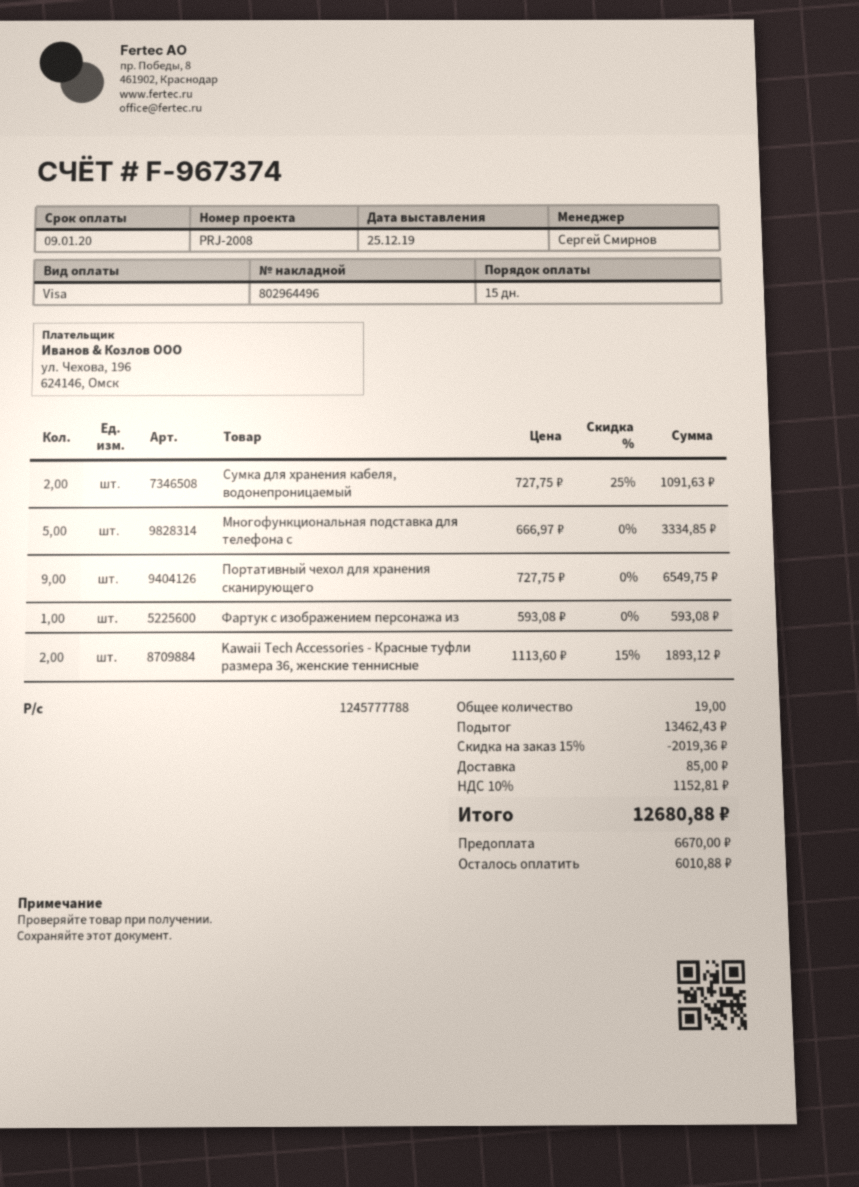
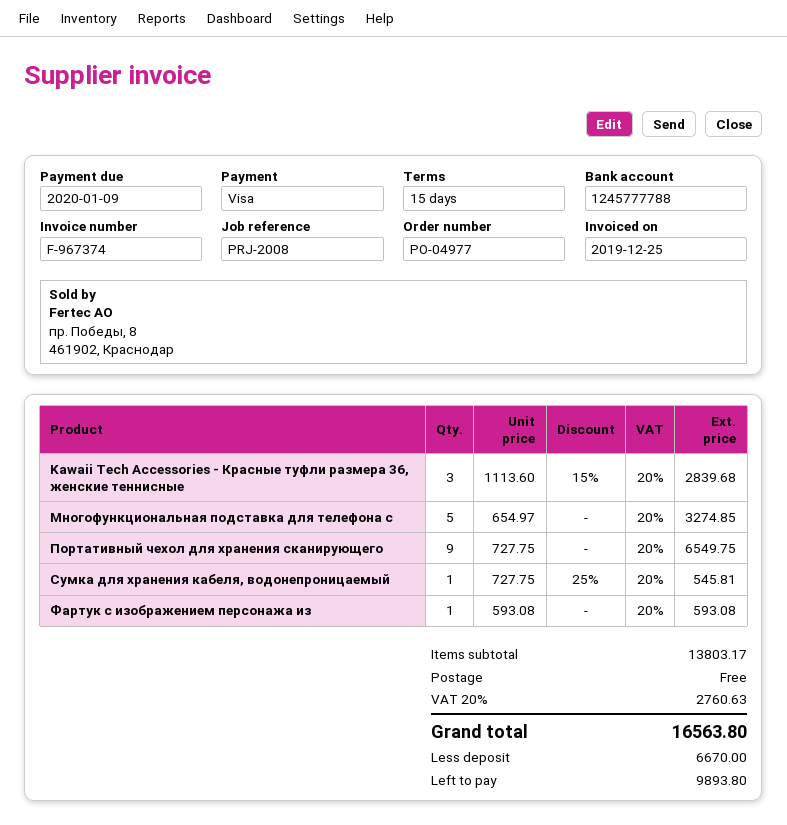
Сумка для хранения кабеля, водонепроницаемый: 2 x 727.75 - 25% = 1091.63 -> 1 x 727.75 - 25% = 545.81
Многофункциональная подставка для телефона с: 5 x 666.97 = 3334.85 -> 5 x 654.97 = 3274.85
Kawaii Tech Accessories - Красные туфли размера 36, женские теннисные: 2 x 1113.60 - 15% = 1893.12 -> 3 x 1113.60 - 15% = 2839.68
subtotal: 13462.43 -> 13803.17
discount: 15% = 2019.36 -> none
shipping: 85.00 -> 0.00
tax: 10% = 1152.81 -> 20% = 2760.63
total: 12680.88 -> 16563.80
balance: 6010.88 -> 9893.80

